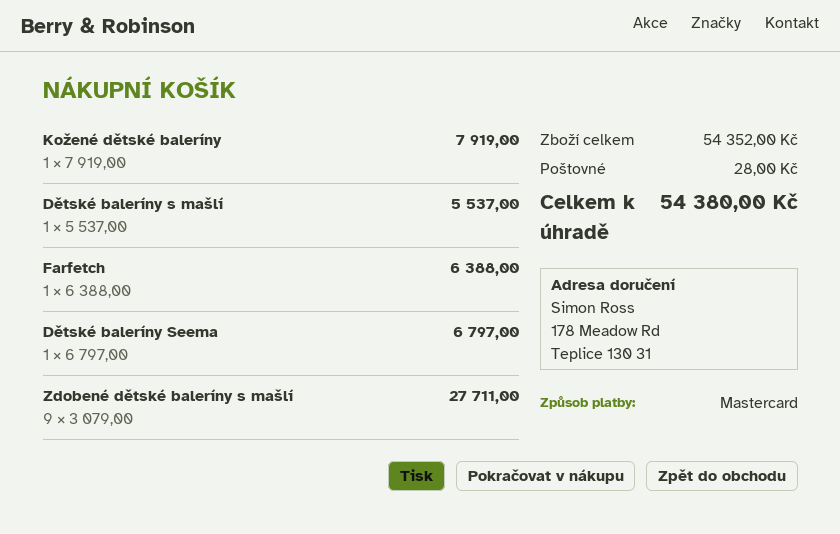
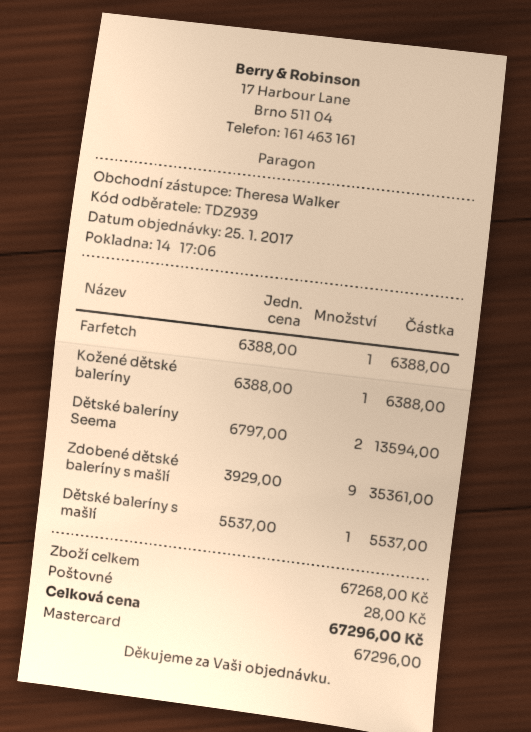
Kožené dětské baleríny: 1 x 7919.00 = 7919.00 -> 1 x 6388.00 = 6388.00
Dětské baleríny Seema: 1 x 6797.00 = 6797.00 -> 2 x 6797.00 = 13594.00
Zdobené dětské baleríny s mašlí: 9 x 3079.00 = 27711.00 -> 9 x 3929.00 = 35361.00
subtotal: 54352.00 -> 67268.00
total: 54380.00 -> 67296.00

